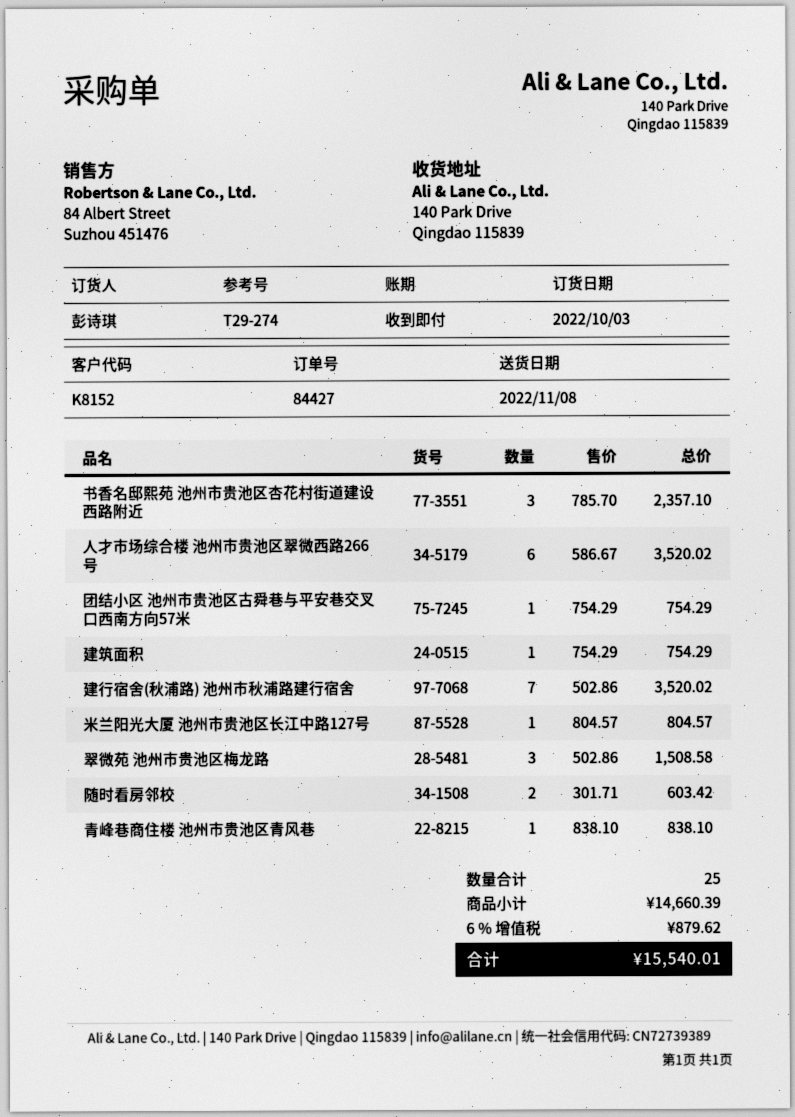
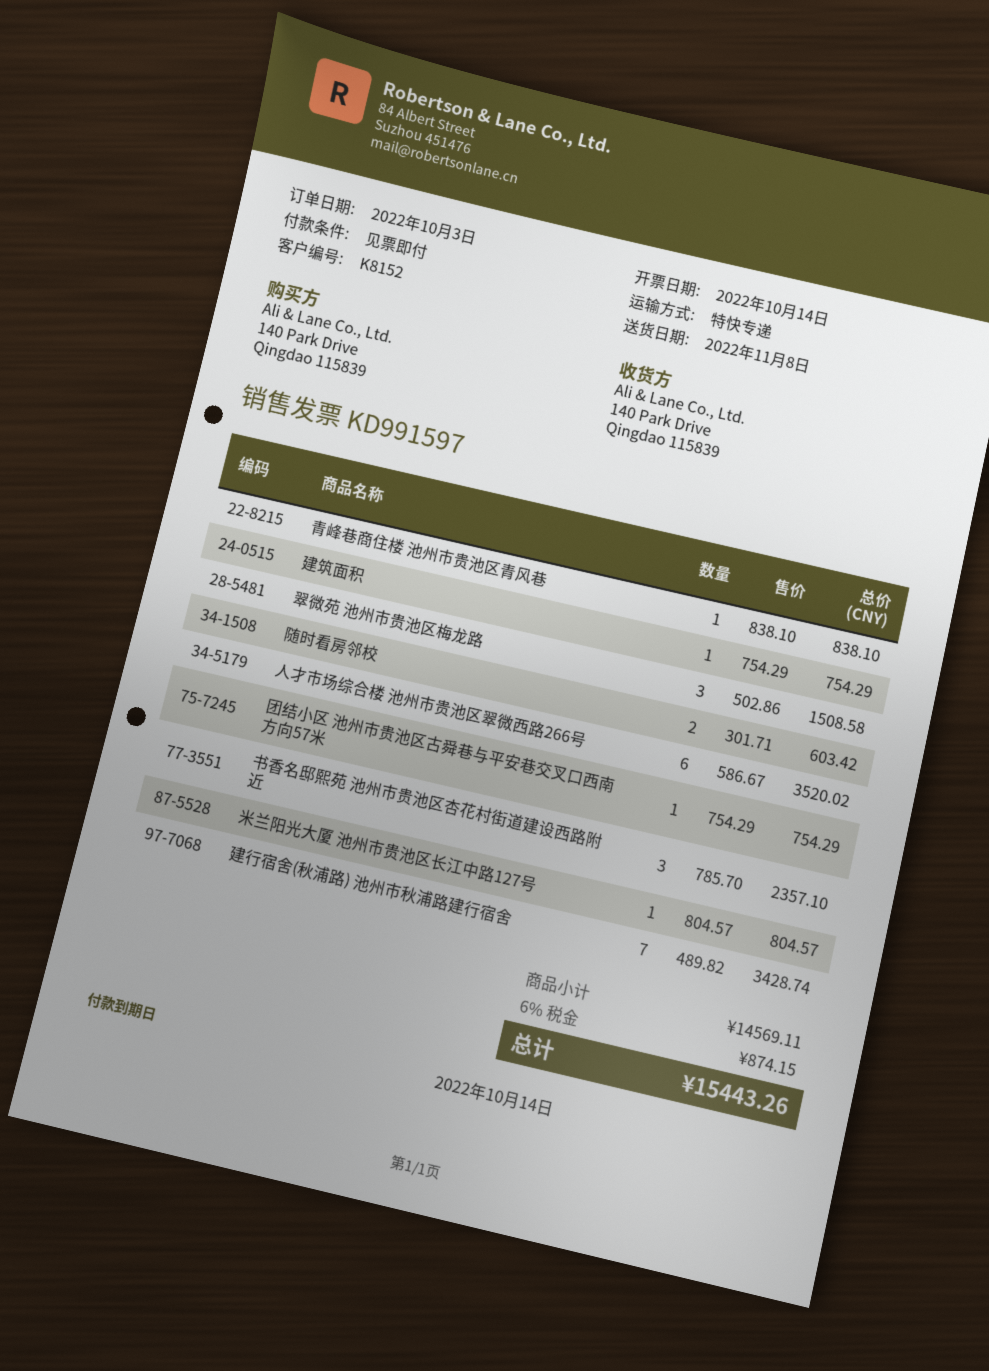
建行宿舍(秋浦路) 池州市秋浦路建行宿舍: 7 x 502.86 = 3520.02 -> 7 x 489.82 = 3428.74
subtotal: 14660.39 -> 14569.11
tax: 6% = 879.62 -> 6% = 874.15
total: 15540.01 -> 15443.26

